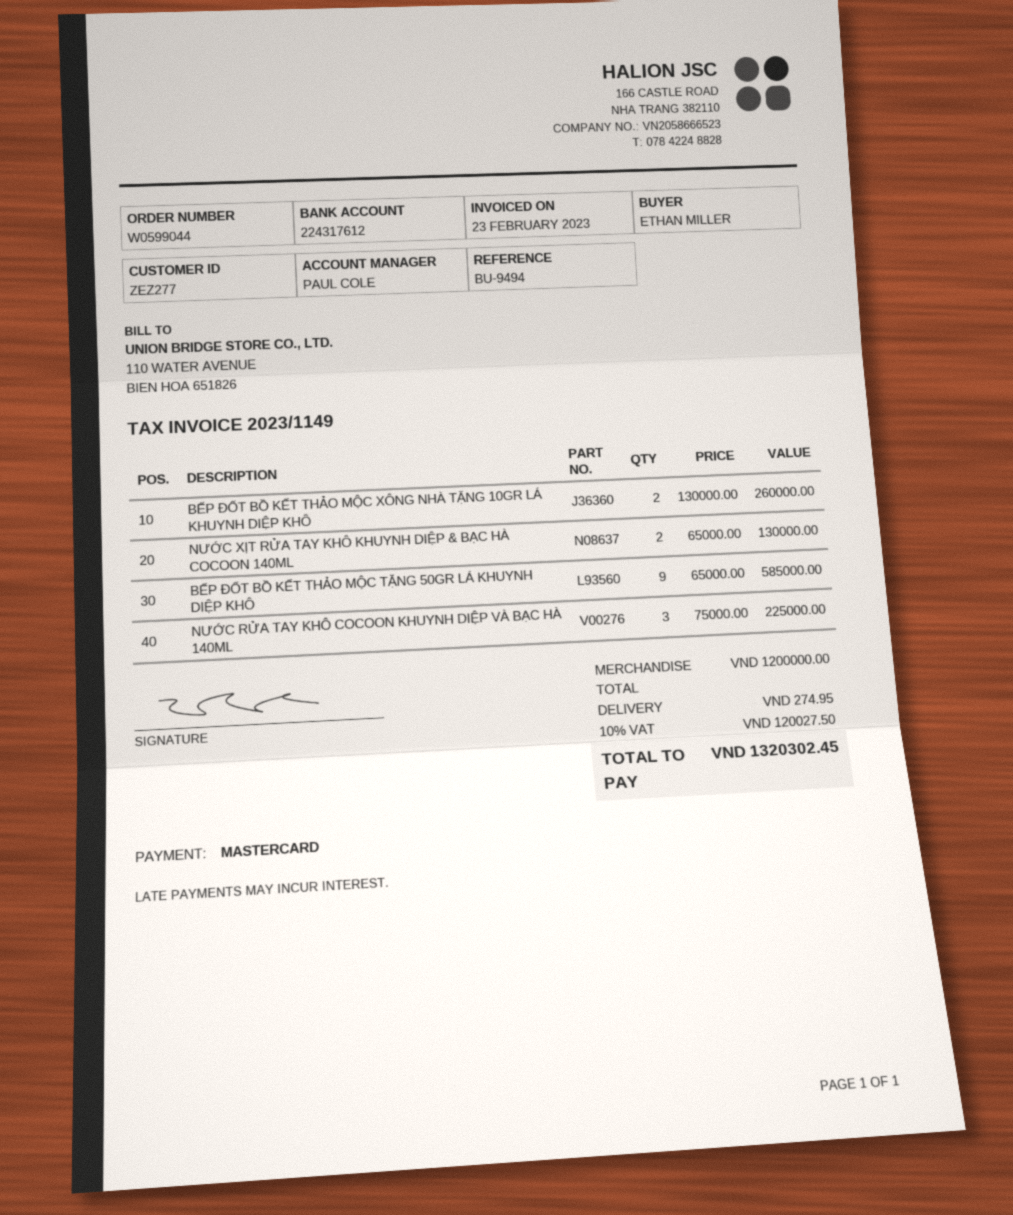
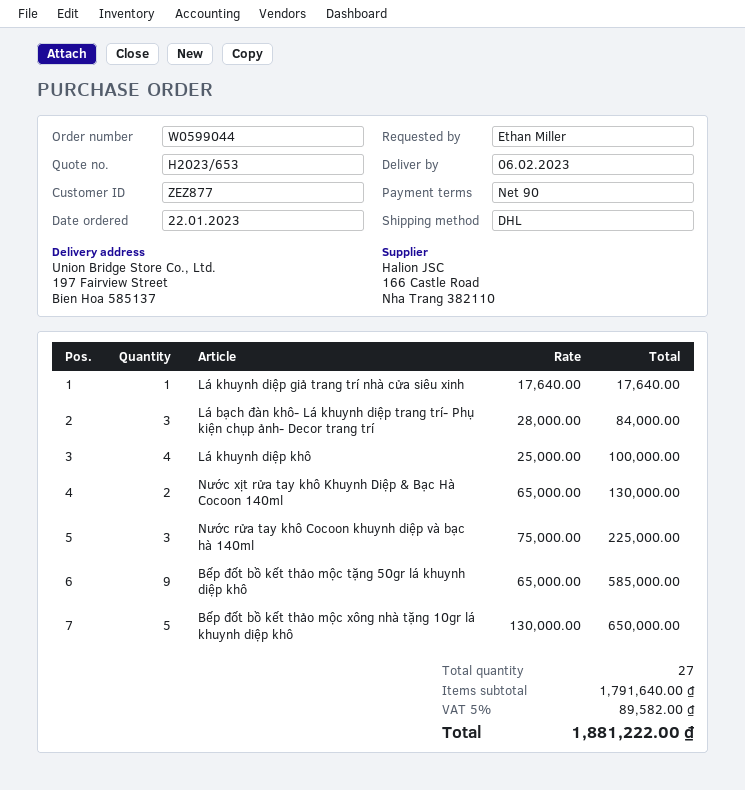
customer number: ZEZ277 -> ZEZ877
BẾP ĐỐT BỒ KẾT THẢO MỘC XÔNG NHÀ TẶNG 10GR LÁ KHUYNH DIỆP KHÔ: 2 x 130000.00 = 260000.00 -> 5 x 130000.00 = 650000.00
Lá khuynh diệp giả trang trí nhà cửa siêu xinh: none -> 1 x 17640.00 = 17640.00
Lá bạch đàn khô- Lá khuynh diệp trang trí- Phụ kiện chụp ảnh- Decor trang trí: none -> 3 x 28000.00 = 84000.00
Lá khuynh diệp khô: none -> 4 x 25000.00 = 100000.00
subtotal: 1200000.00 -> 1791640.00
shipping: 274.95 -> none
tax: 10% = 120027.50 -> 5% = 89582.00
total: 1320302.45 -> 1881222.00

